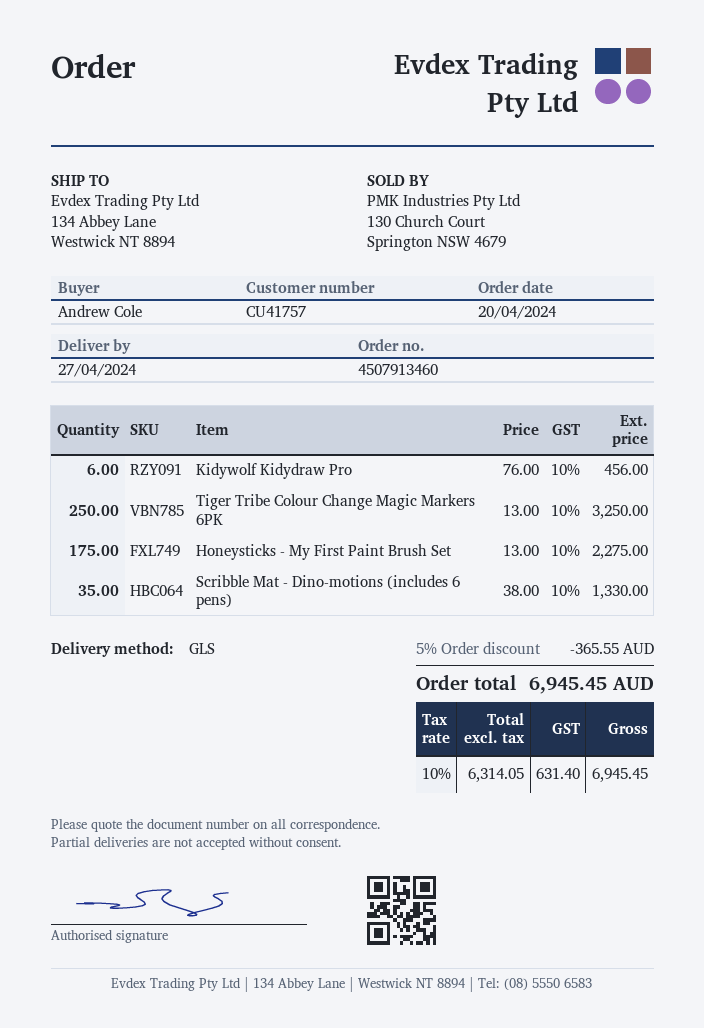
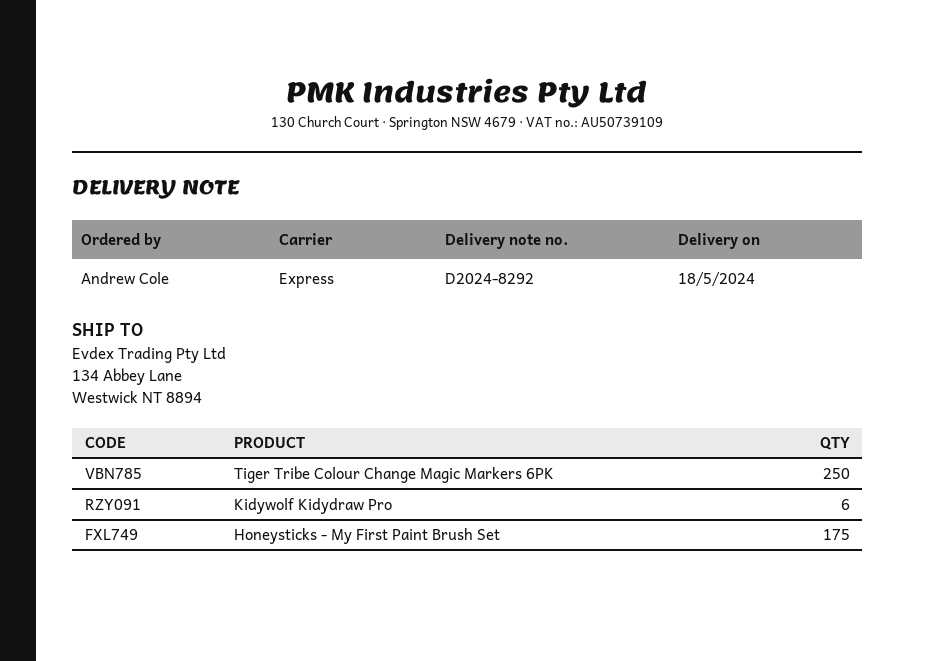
delivery date: 2024-04-27 -> 2024-05-18
shipping method: GLS -> express
Scribble Mat - Dino-motions (includes 6 pens): 35 -> none

